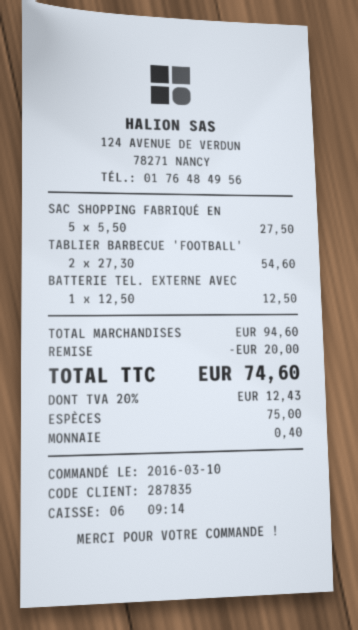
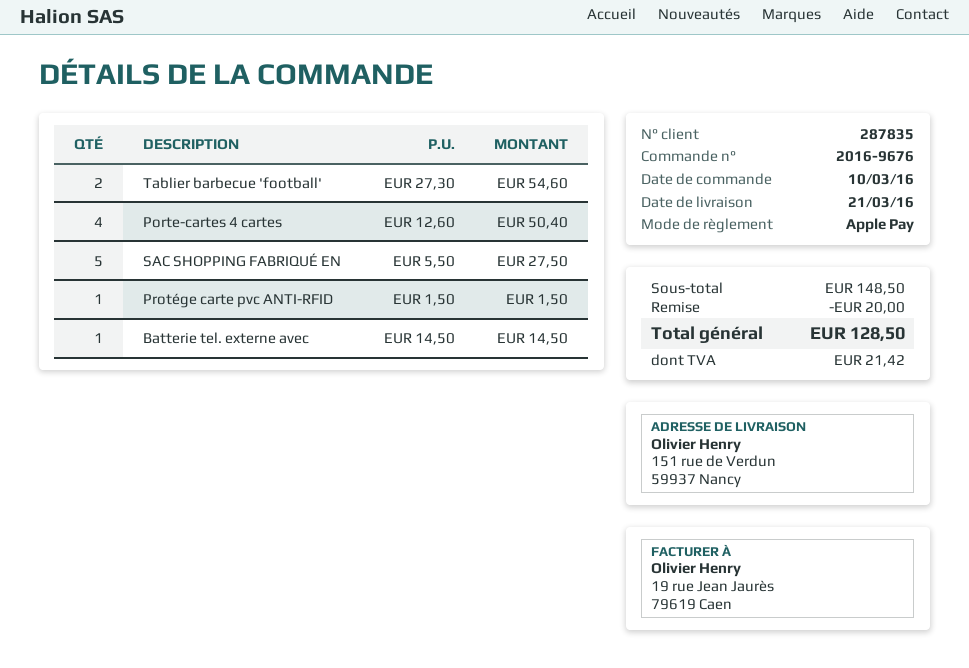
payment method: cash -> Apple Pay
BATTERIE TEL. EXTERNE AVEC: 1 x 12.50 = 12.50 -> 1 x 14.50 = 14.50
Porte-cartes 4 cartes: none -> 4 x 12.60 = 50.40
Protége carte pvc ANTI-RFID: none -> 1 x 1.50 = 1.50
subtotal: 94.60 -> 148.50
tax: 12.43 -> 21.42
total: 74.60 -> 128.50

